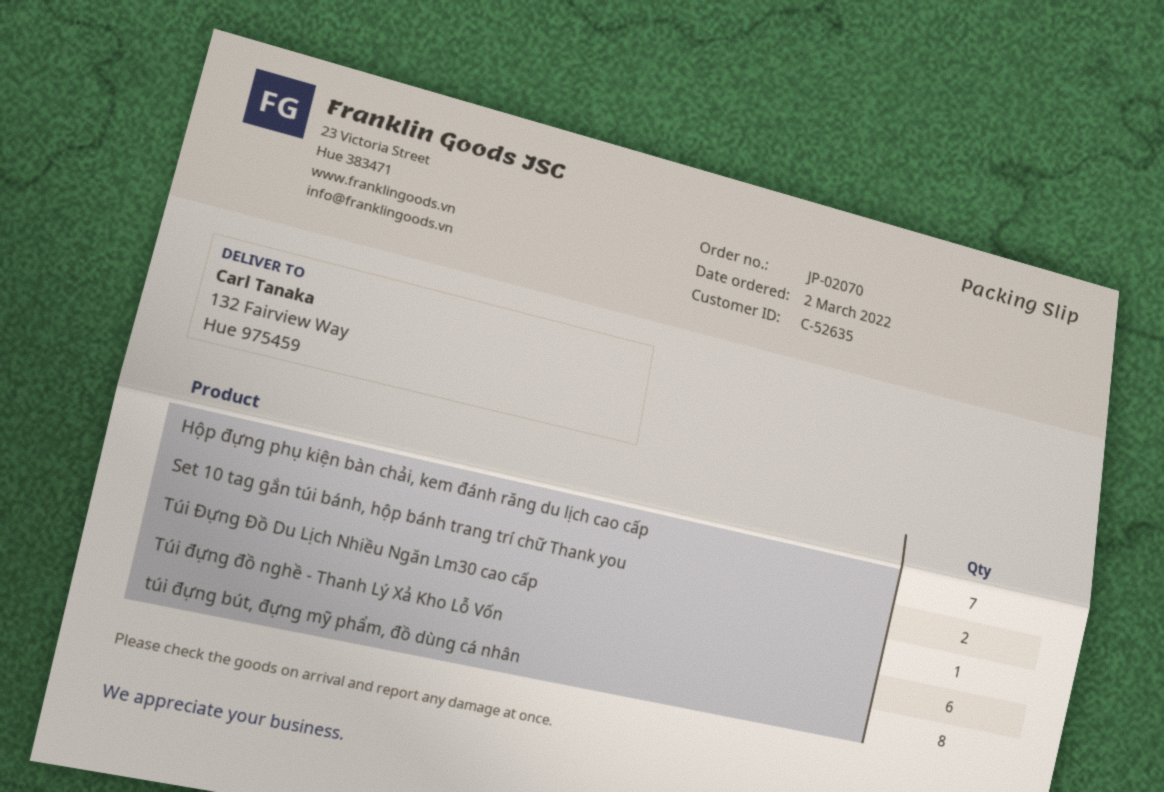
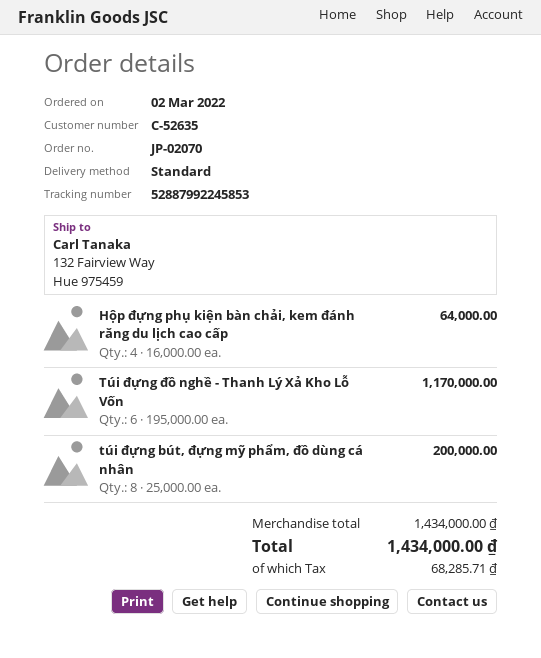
Hộp đựng phụ kiện bàn chải, kem đánh răng du lịch cao cấp: 7 -> 4
Set 10 tag gắn túi bánh, hộp bánh trang trí chữ Thank you: 2 -> none
Túi Đựng Đồ Du Lịch Nhiều Ngăn Lm30 cao cấp: 1 -> none

